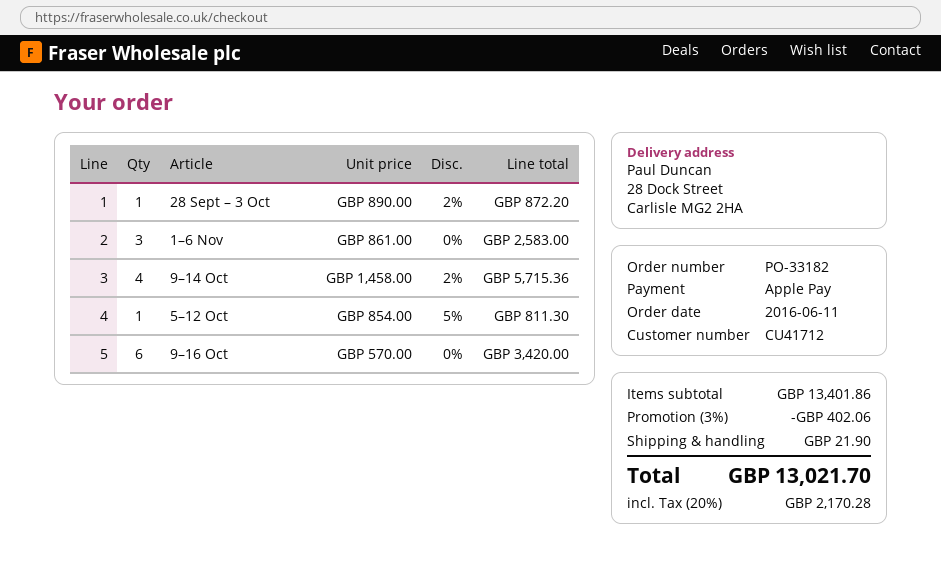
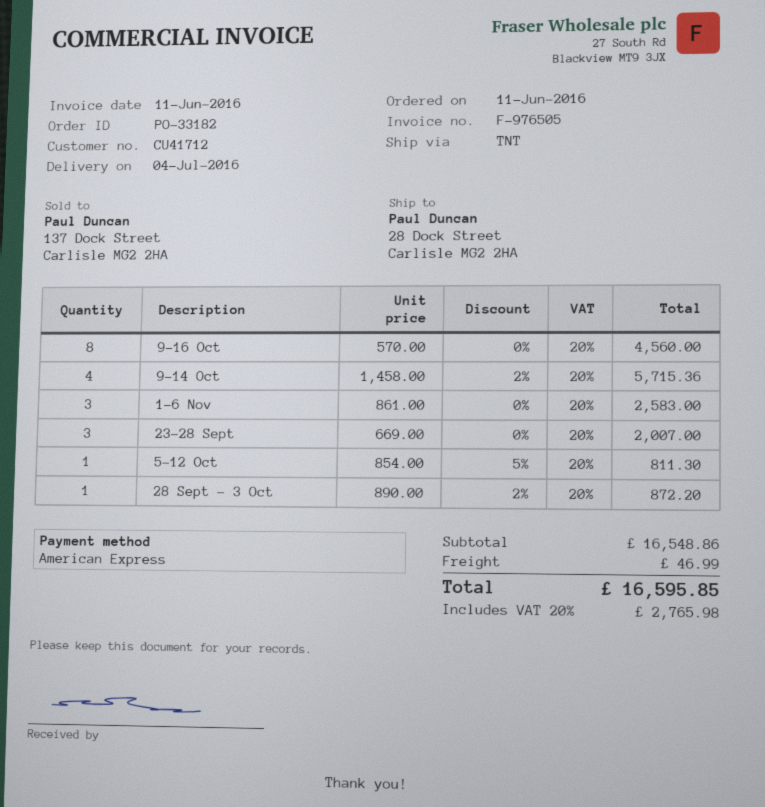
payment method: Apple Pay -> American Express
9–16 Oct: 6 x 570.00 = 3420.00 -> 8 x 570.00 = 4560.00
23–28 Sept: none -> 3 x 669.00 = 2007.00
subtotal: 13401.86 -> 16548.86
discount: 3% = 402.06 -> none
shipping: 21.90 -> 46.99
tax: 20% = 2170.28 -> 20% = 2765.98
total: 13021.70 -> 16595.85

